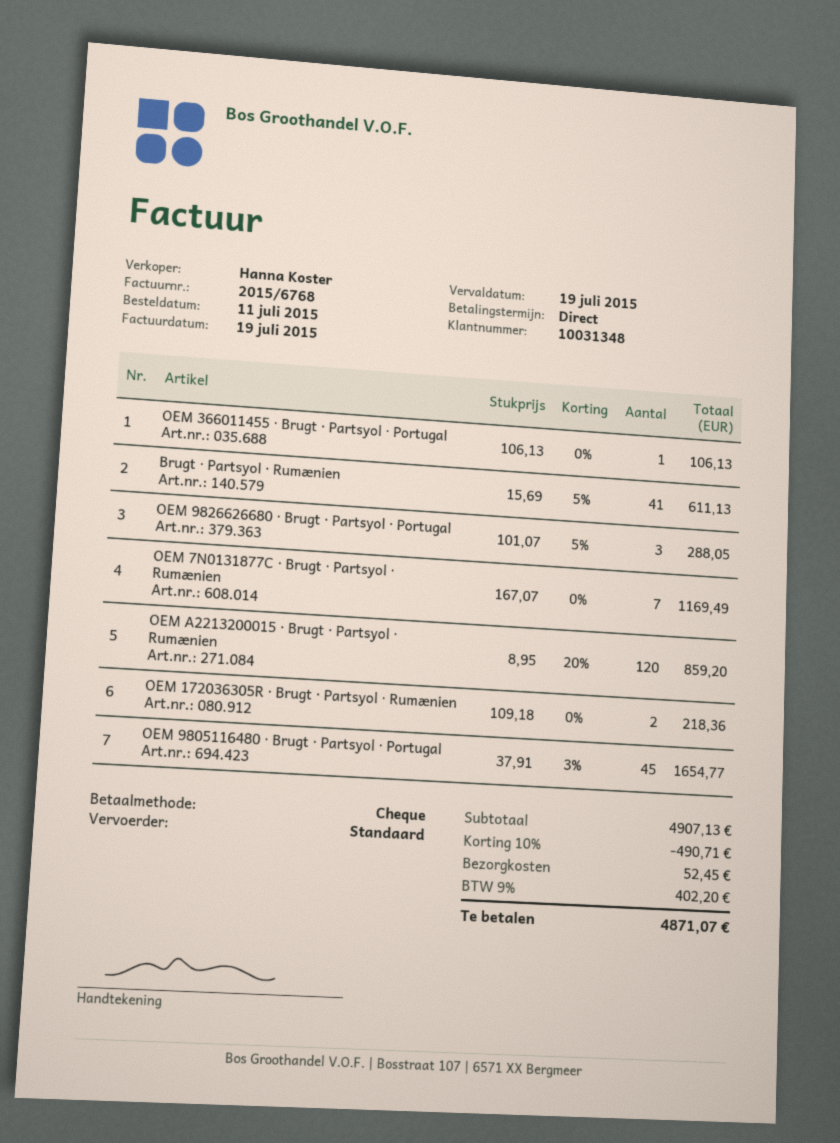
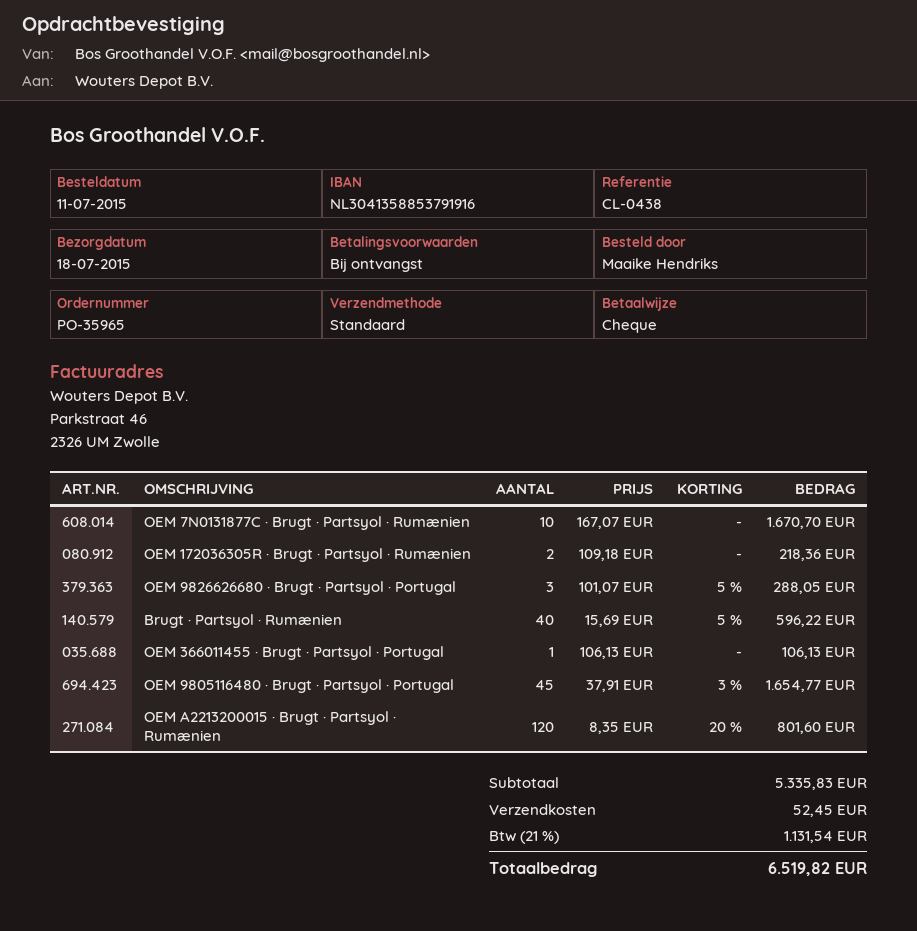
Brugt · Partsyol · Rumænien: 41 x 15.69 - 5% = 611.13 -> 40 x 15.69 - 5% = 596.22
OEM 7N0131877C · Brugt · Partsyol · Rumænien: 7 x 167.07 = 1169.49 -> 10 x 167.07 = 1670.70
OEM A2213200015 · Brugt · Partsyol · Rumænien: 120 x 8.95 - 20% = 859.20 -> 120 x 8.35 - 20% = 801.60
subtotal: 4907.13 -> 5335.83
discount: 10% = 490.71 -> none
tax: 9% = 402.20 -> 21% = 1131.54
total: 4871.07 -> 6519.82

